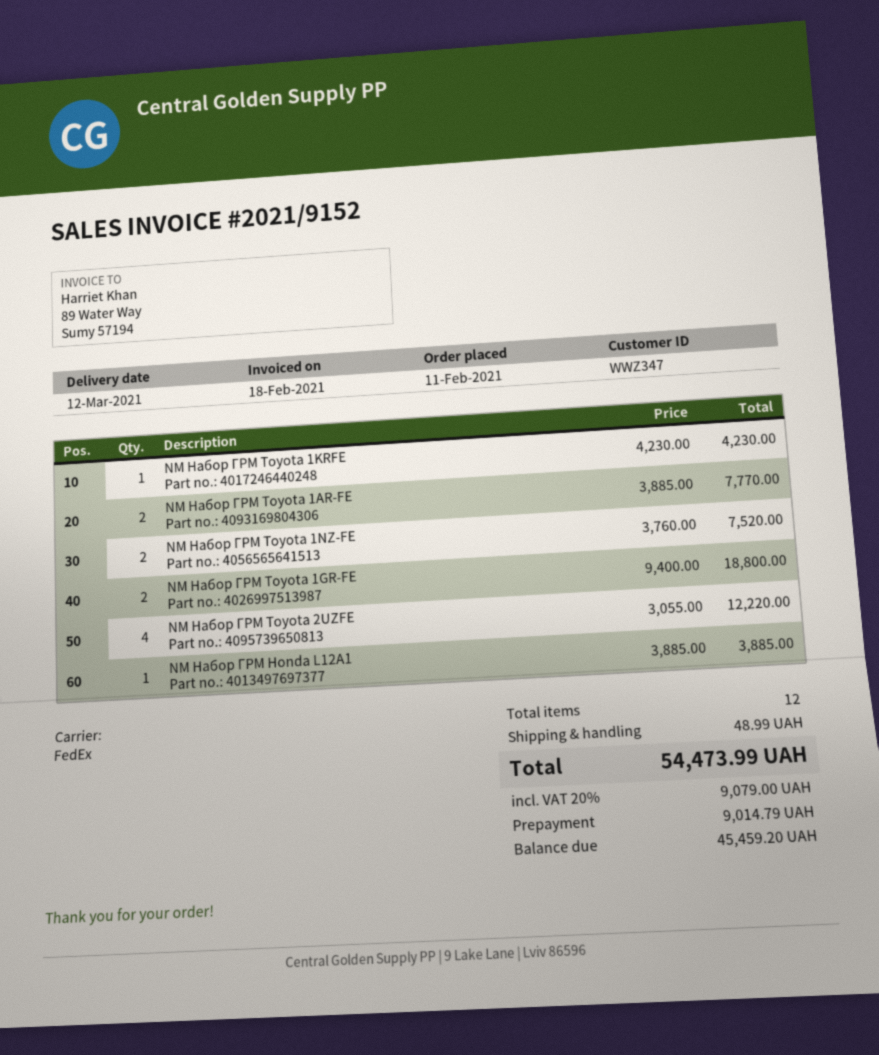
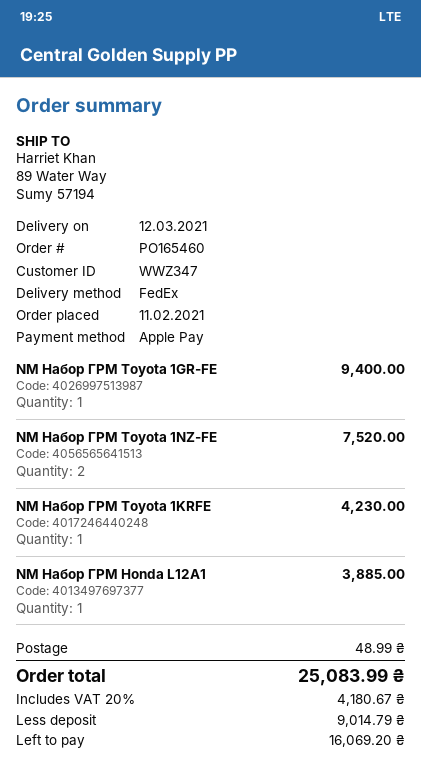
NM Набор ГРМ Toyota 1AR-FE: 2 for 7770.00 -> none
NM Набор ГРМ Toyota 1GR-FE: 2 for 18800.00 -> 1 for 9400.00
NM Набор ГРМ Toyota 2UZFE: 4 for 12220.00 -> none
tax: 20% = 9079.00 -> 20% = 4180.67
total: 54473.99 -> 25083.99
balance: 45459.20 -> 16069.20

